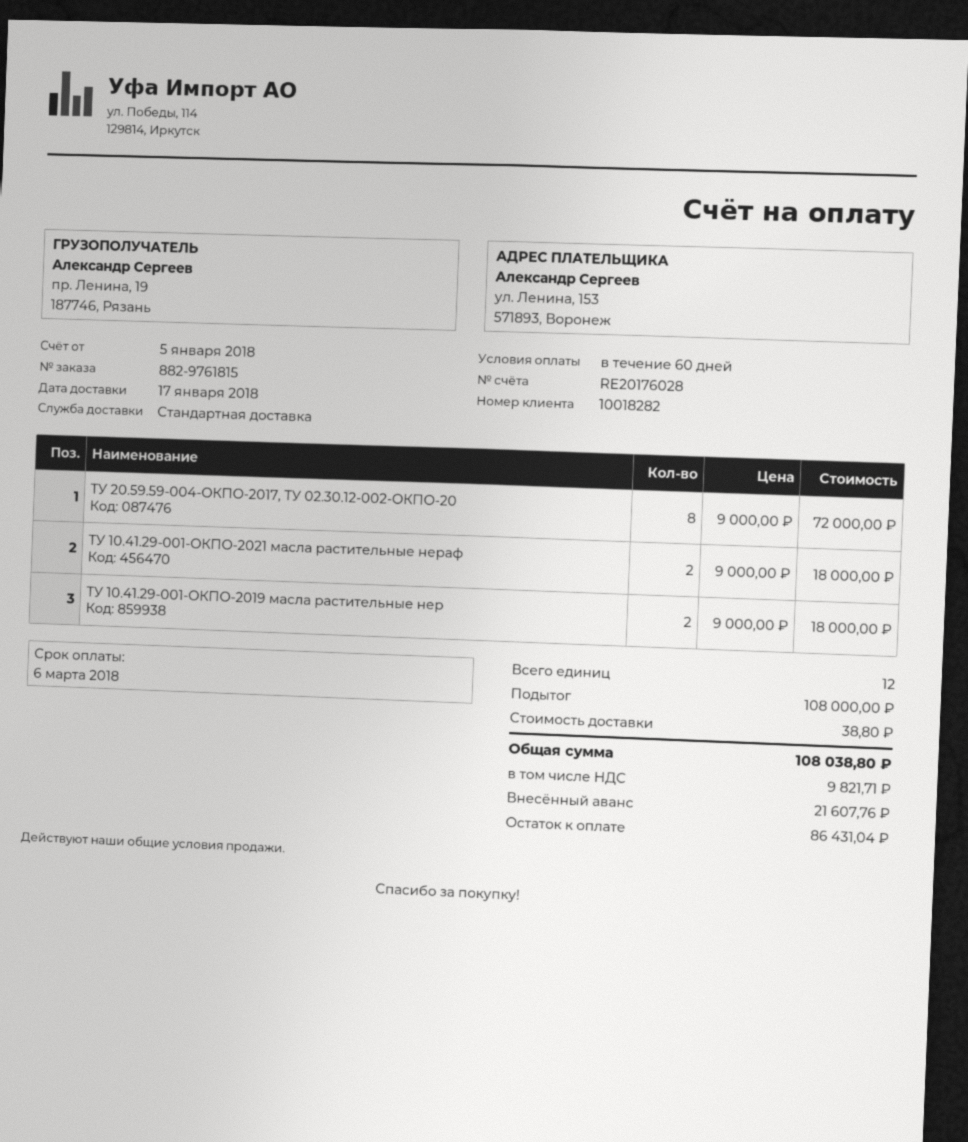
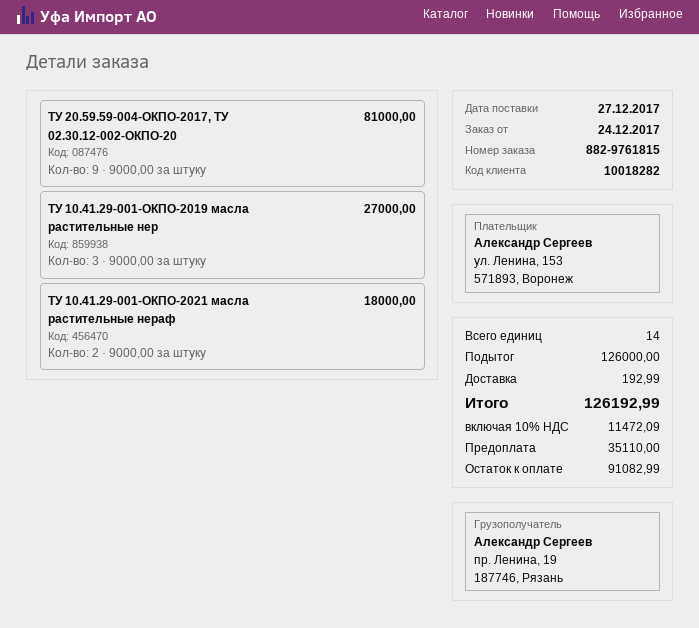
delivery date: 2018-01-17 -> 2017-12-27
ТУ 20.59.59-004-ОКПО-2017, ТУ 02.30.12-002-ОКПО-20: 8 x 9000.00 = 72000.00 -> 9 x 9000.00 = 81000.00
ТУ 10.41.29-001-ОКПО-2019 масла растительные нер: 2 x 9000.00 = 18000.00 -> 3 x 9000.00 = 27000.00
total quantity: 12 -> 14
subtotal: 108000.00 -> 126000.00
shipping: 38.80 -> 192.99
tax: 9821.71 -> 11472.09
total: 108038.80 -> 126192.99
deposit: 21607.76 -> 35110.00
balance: 86431.04 -> 91082.99

